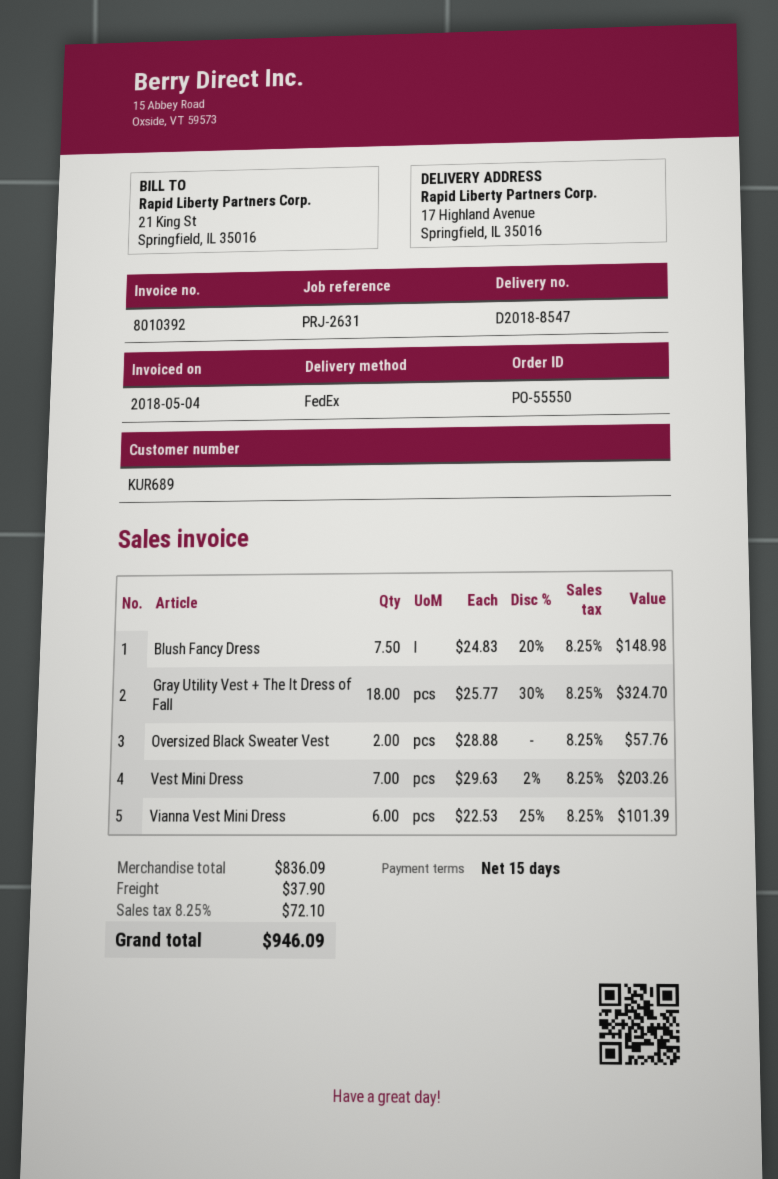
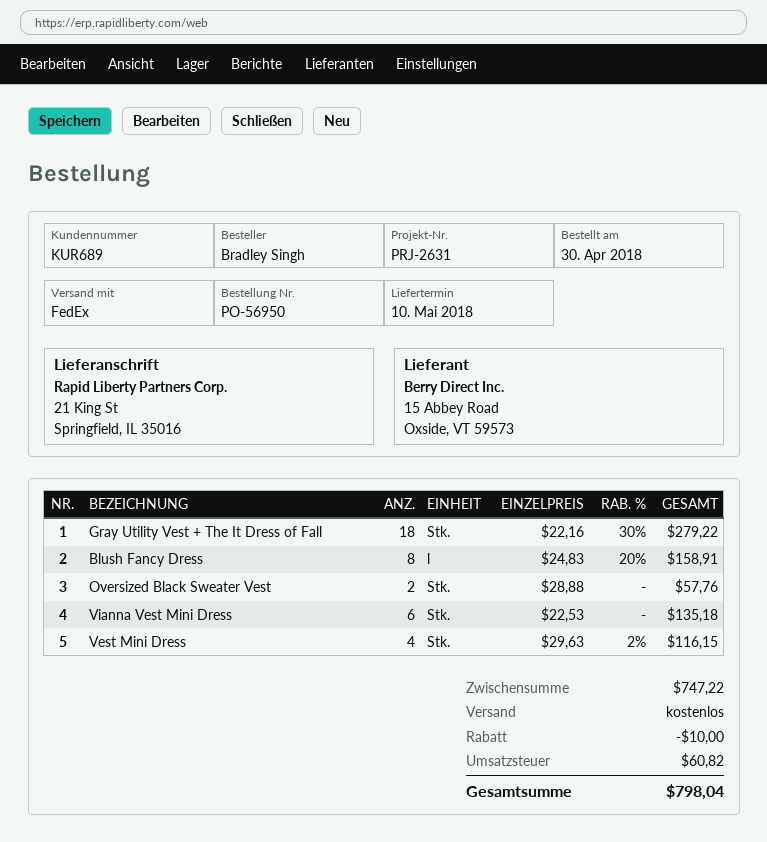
order number: PO-55550 -> PO-56950
ship to: 17 Highland Avenue, Springfield, IL 35016 -> 21 King St, Springfield, IL 35016
Blush Fancy Dress: 7.5 x 24.83 - 20% = 148.98 -> 8 x 24.83 - 20% = 158.91
Gray Utility Vest + The It Dress of Fall: 18 x 25.77 - 30% = 324.70 -> 18 x 22.16 - 30% = 279.22
Vest Mini Dress: 7 x 29.63 - 2% = 203.26 -> 4 x 29.63 - 2% = 116.15
Vianna Vest Mini Dress: 6 x 22.53 - 25% = 101.39 -> 6 x 22.53 = 135.18
subtotal: 836.09 -> 747.22
discount: none -> 10.00
shipping: 37.90 -> 0.00
tax: 72.10 -> 60.82
total: 946.09 -> 798.04

